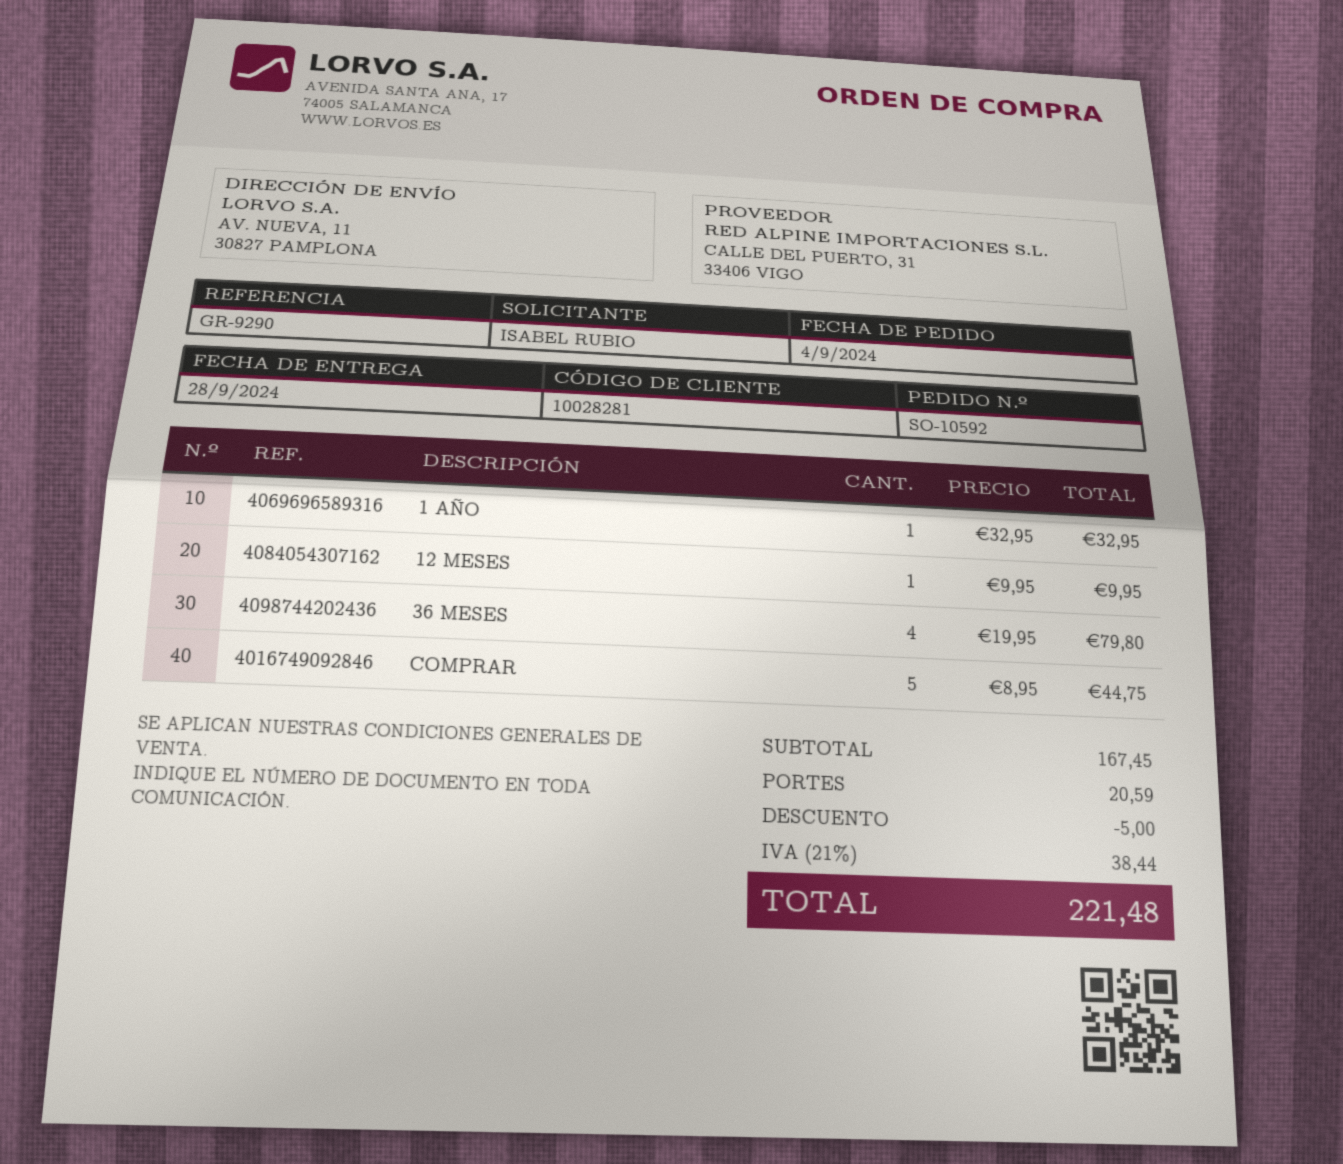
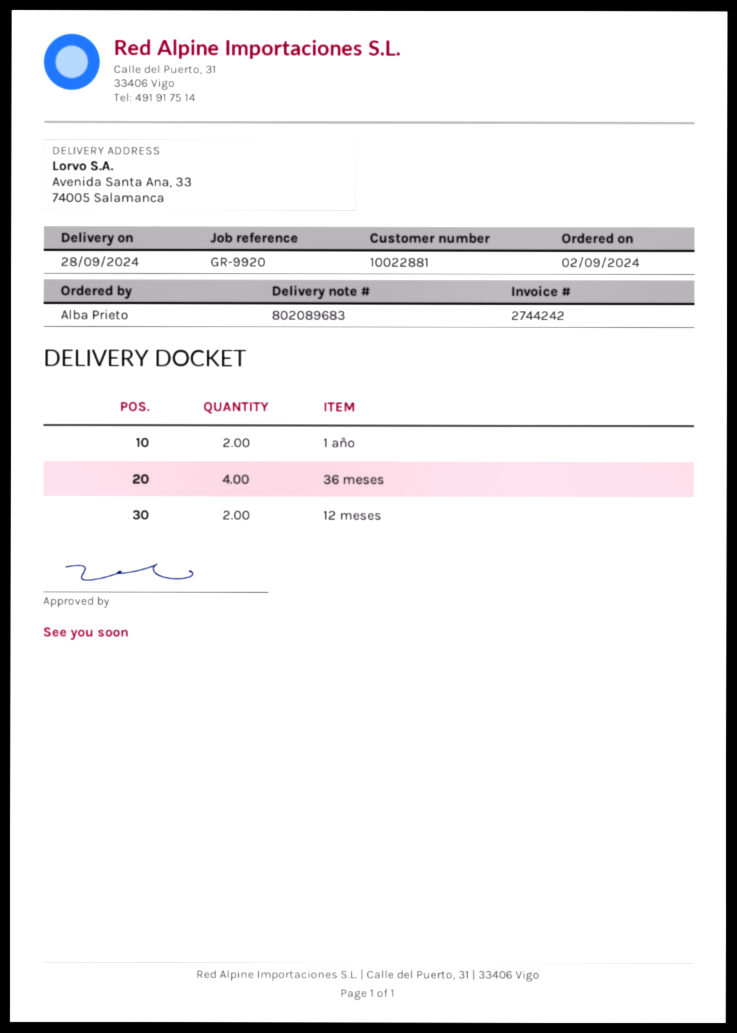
order date: 2024-09-04 -> 2024-09-02
customer number: 10028281 -> 10022881
reference: GR-9290 -> GR-9920
ordered by: ISABEL RUBIO -> Alba Prieto
ship to: AV. NUEVA, 11, 30827 PAMPLONA -> Avenida Santa Ana, 33, 74005 Salamanca
1 AÑO: 1 -> 2
12 MESES: 1 -> 2
COMPRAR: 5 -> none

